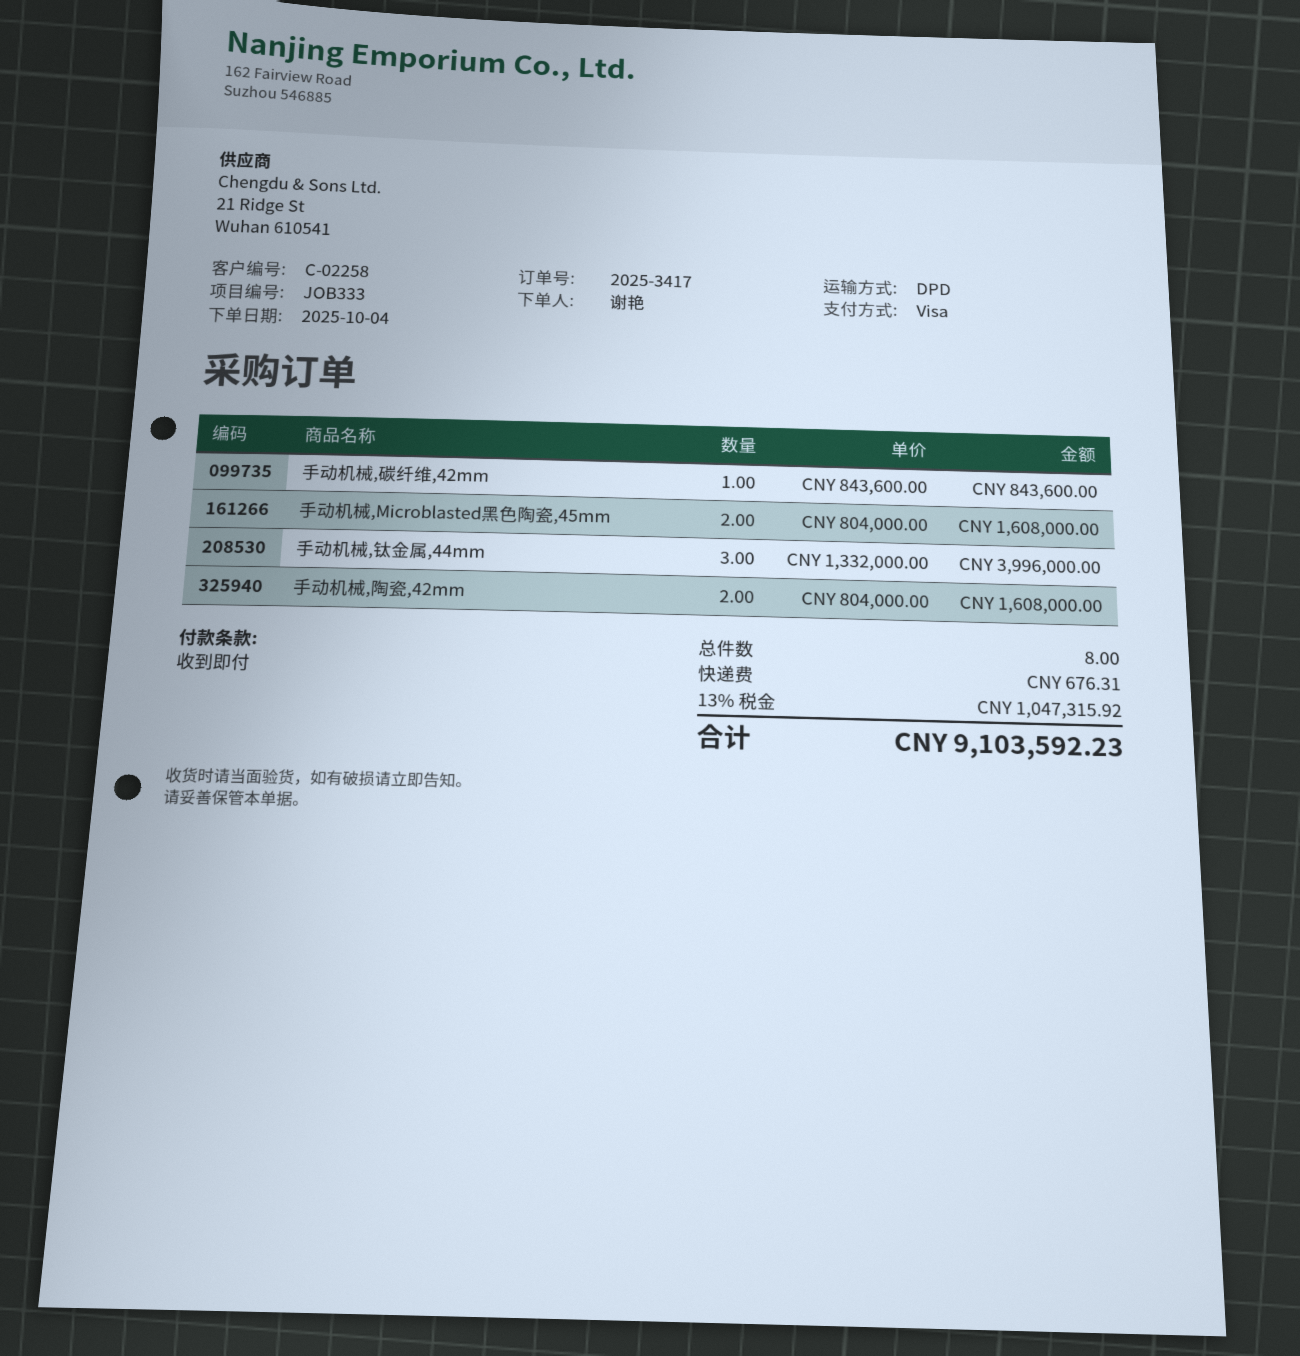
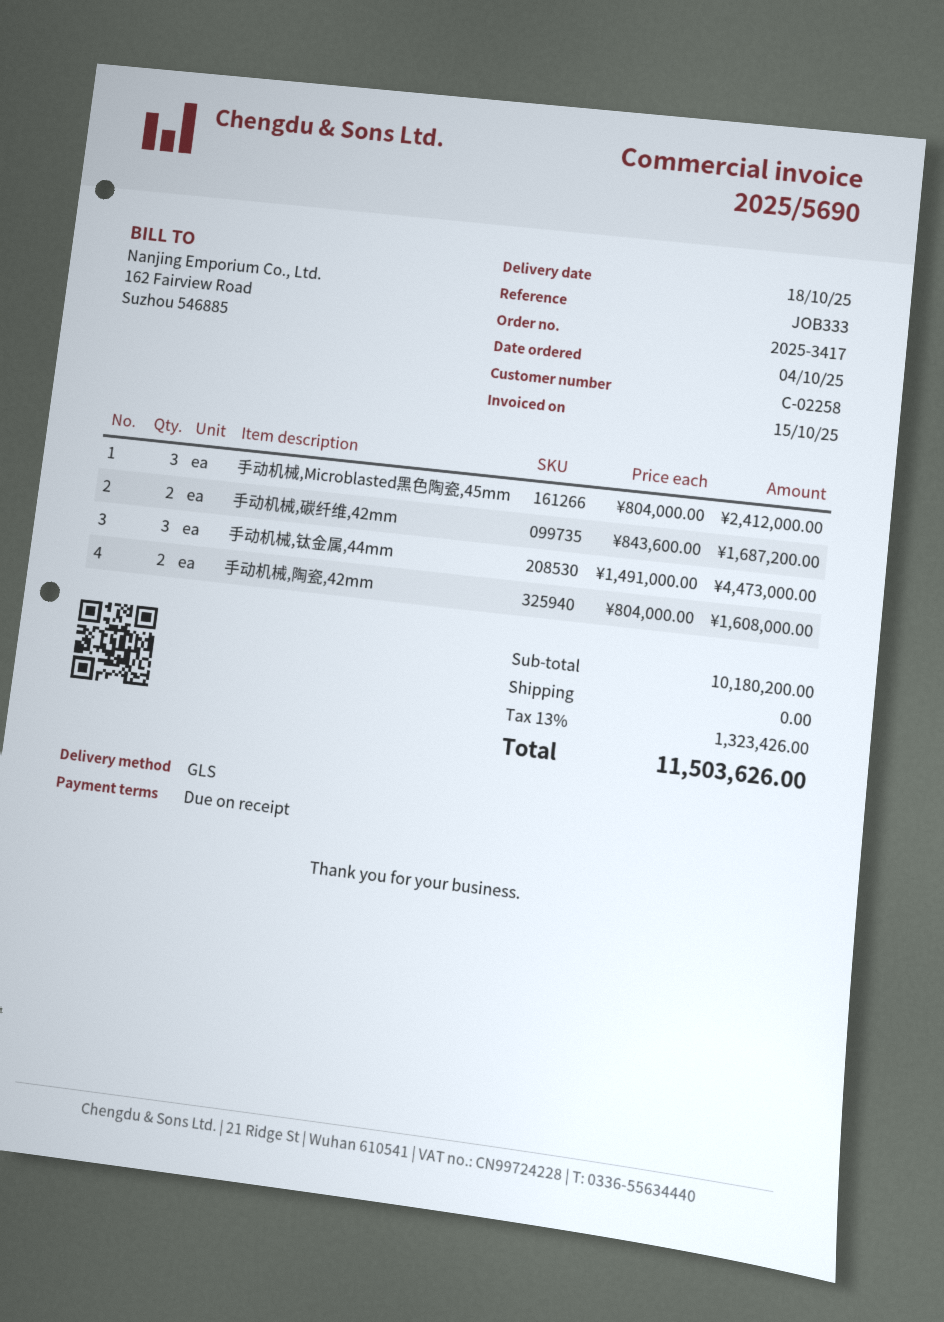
shipping method: DPD -> GLS
手动机械,碳纤维,42mm: 1 x 843600.00 = 843600.00 -> 2 x 843600.00 = 1687200.00
手动机械,Microblasted黑色陶瓷,45mm: 2 x 804000.00 = 1608000.00 -> 3 x 804000.00 = 2412000.00
手动机械,钛金属,44mm: 3 x 1332000.00 = 3996000.00 -> 3 x 1491000.00 = 4473000.00
shipping: 676.31 -> 0.00
tax: 13% = 1047315.92 -> 13% = 1323426.00
total: 9103592.23 -> 11503626.00

